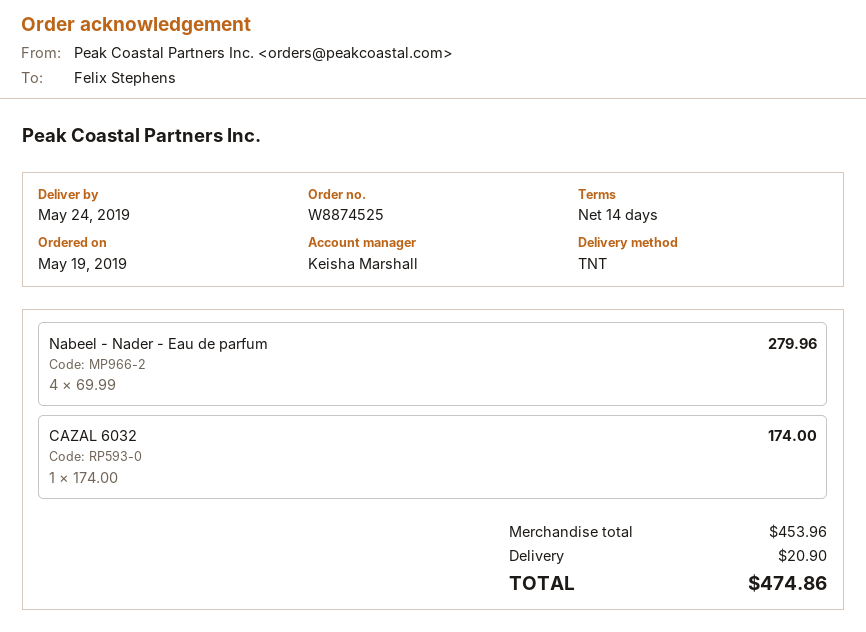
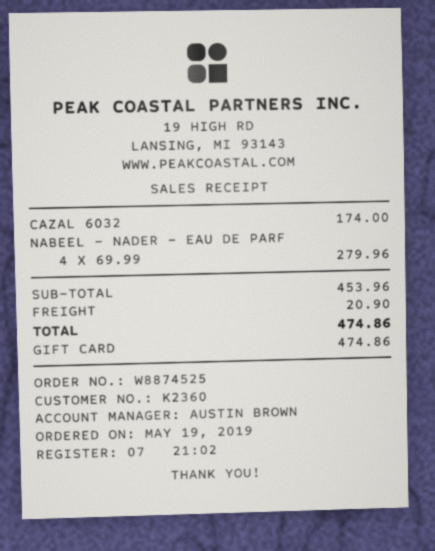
sales rep: Keisha Marshall -> AUSTIN BROWN

